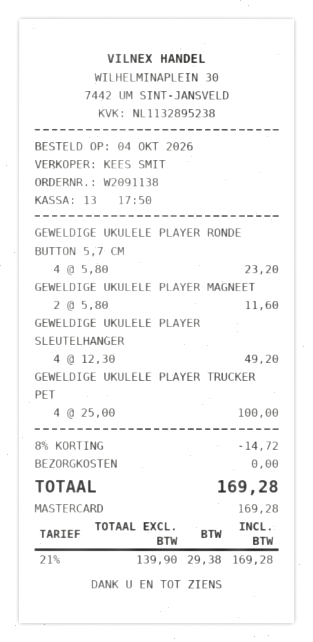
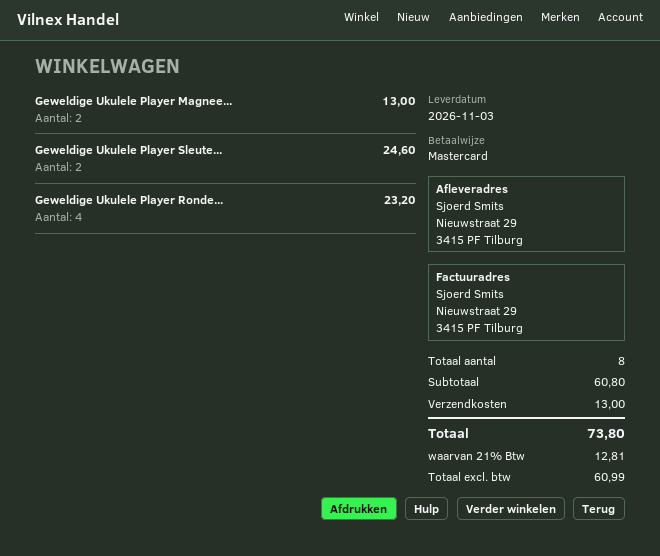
GEWELDIGE UKULELE PLAYER MAGNEET: 2 for 11.60 -> 2 for 13.00
GEWELDIGE UKULELE PLAYER SLEUTELHANGER: 4 for 49.20 -> 2 for 24.60
GEWELDIGE UKULELE PLAYER TRUCKER PET: 4 for 100.00 -> none
discount: 8% = 14.72 -> none
shipping: 0.00 -> 13.00
net: 139.90 -> 60.99
tax: 21% = 29.38 -> 21% = 12.81
total: 169.28 -> 73.80

